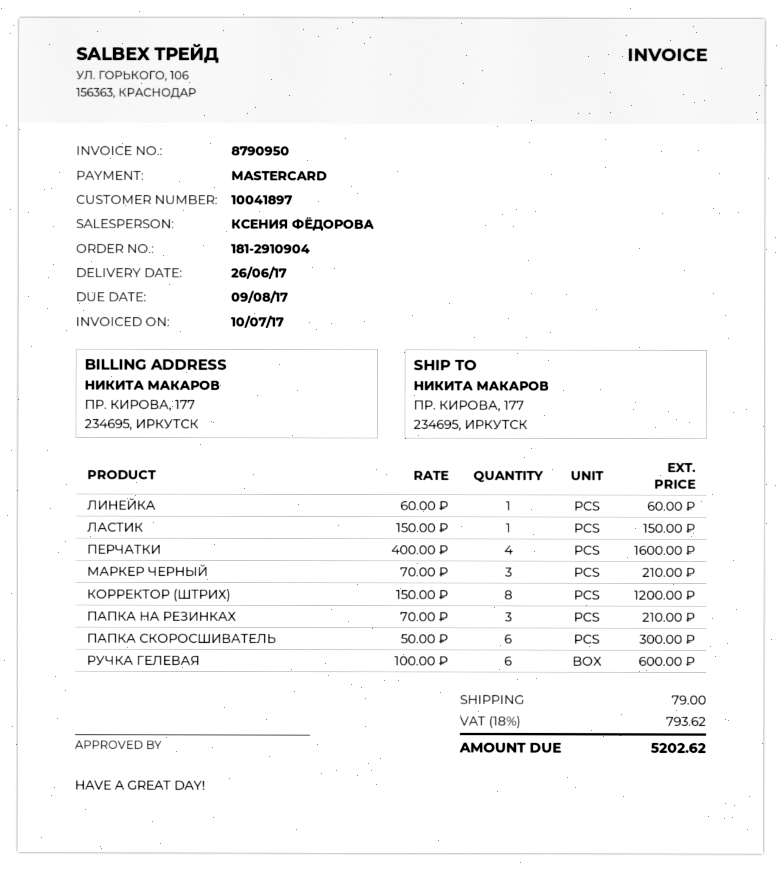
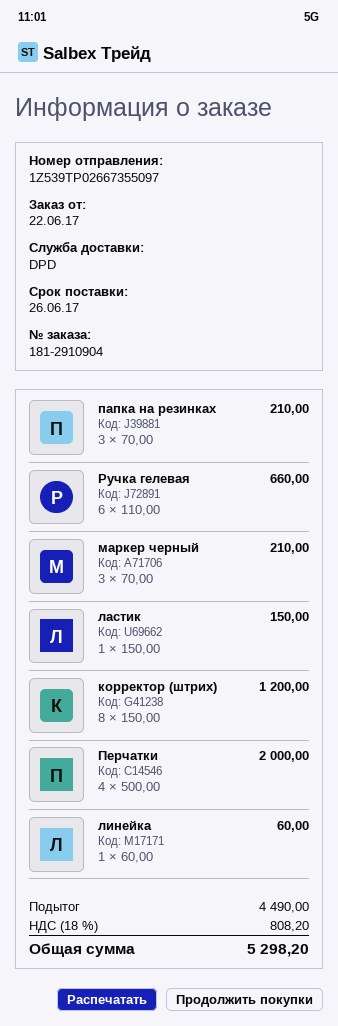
ПЕРЧАТКИ: 4 x 400.00 = 1600.00 -> 4 x 500.00 = 2000.00
ПАПКА СКОРОСШИВАТЕЛЬ: 6 x 50.00 = 300.00 -> none
РУЧКА ГЕЛЕВАЯ: 6 x 100.00 = 600.00 -> 6 x 110.00 = 660.00
shipping: 79.00 -> none
tax: 18% = 793.62 -> 18% = 808.20
total: 5202.62 -> 5298.20

